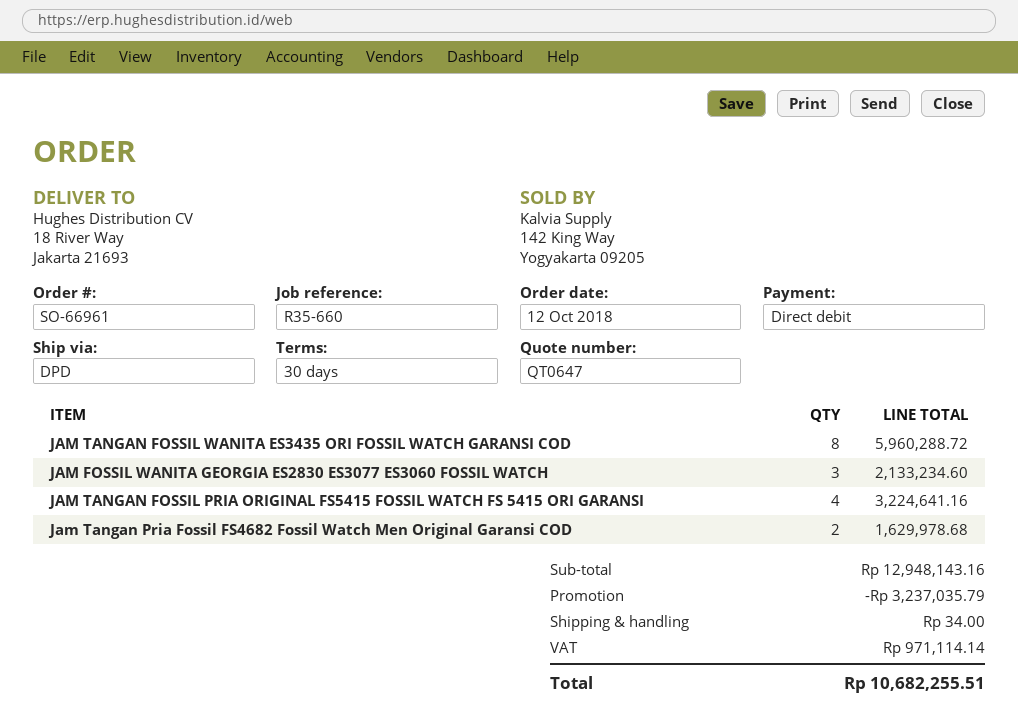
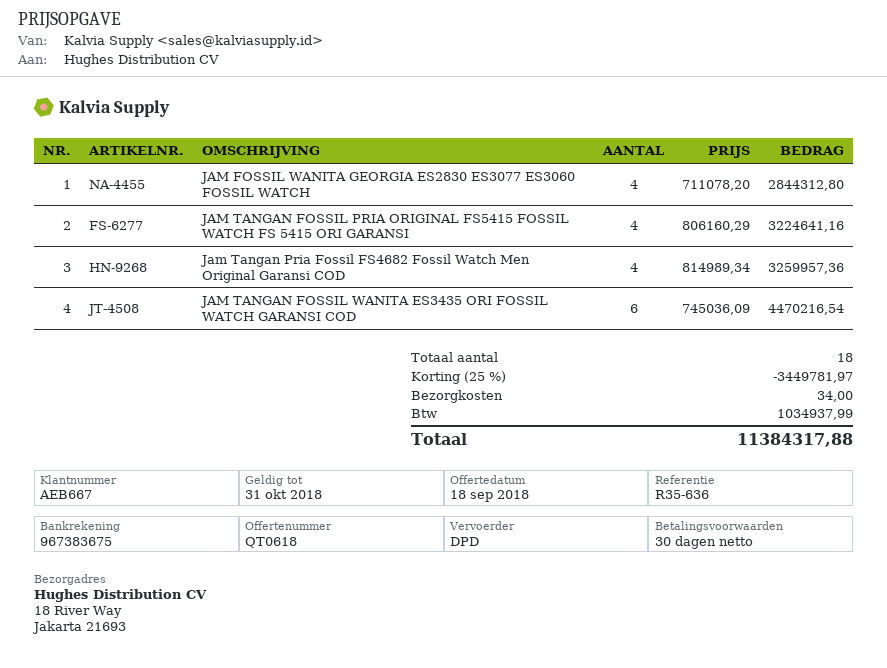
quote number: QT0647 -> QT0618
reference: R35-660 -> R35-636
JAM TANGAN FOSSIL WANITA ES3435 ORI FOSSIL WATCH GARANSI COD: 8 for 5960288.72 -> 6 for 4470216.54
JAM FOSSIL WANITA GEORGIA ES2830 ES3077 ES3060 FOSSIL WATCH: 3 for 2133234.60 -> 4 for 2844312.80
Jam Tangan Pria Fossil FS4682 Fossil Watch Men Original Garansi COD: 2 for 1629978.68 -> 4 for 3259957.36
discount: 3237035.79 -> 3449781.97
tax: 971114.14 -> 1034937.99
total: 10682255.51 -> 11384317.88

